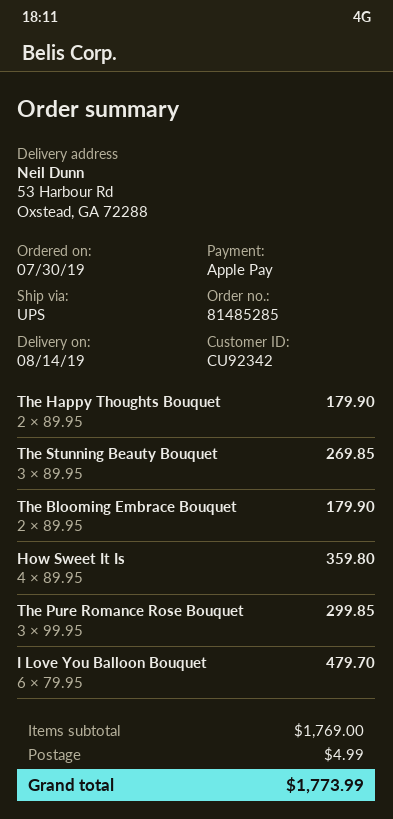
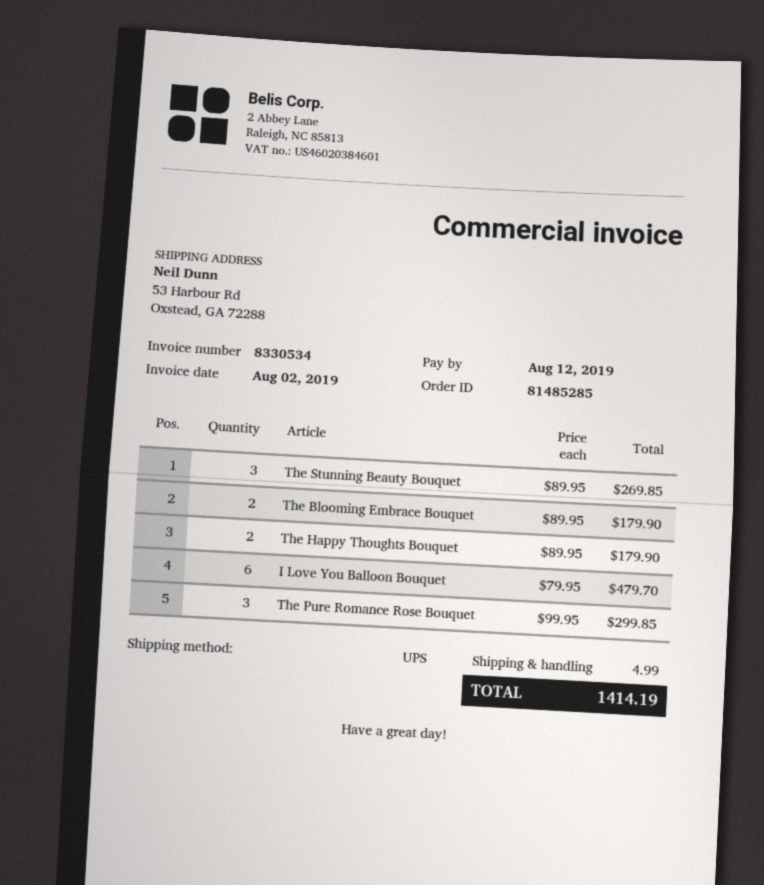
How Sweet It Is: 4 x 89.95 = 359.80 -> none
total: 1773.99 -> 1414.19

